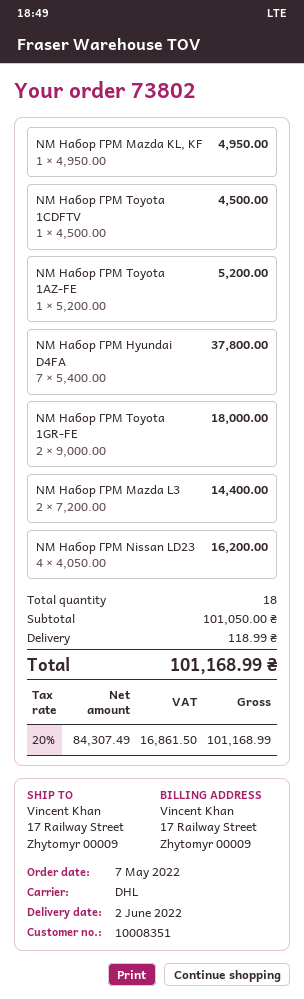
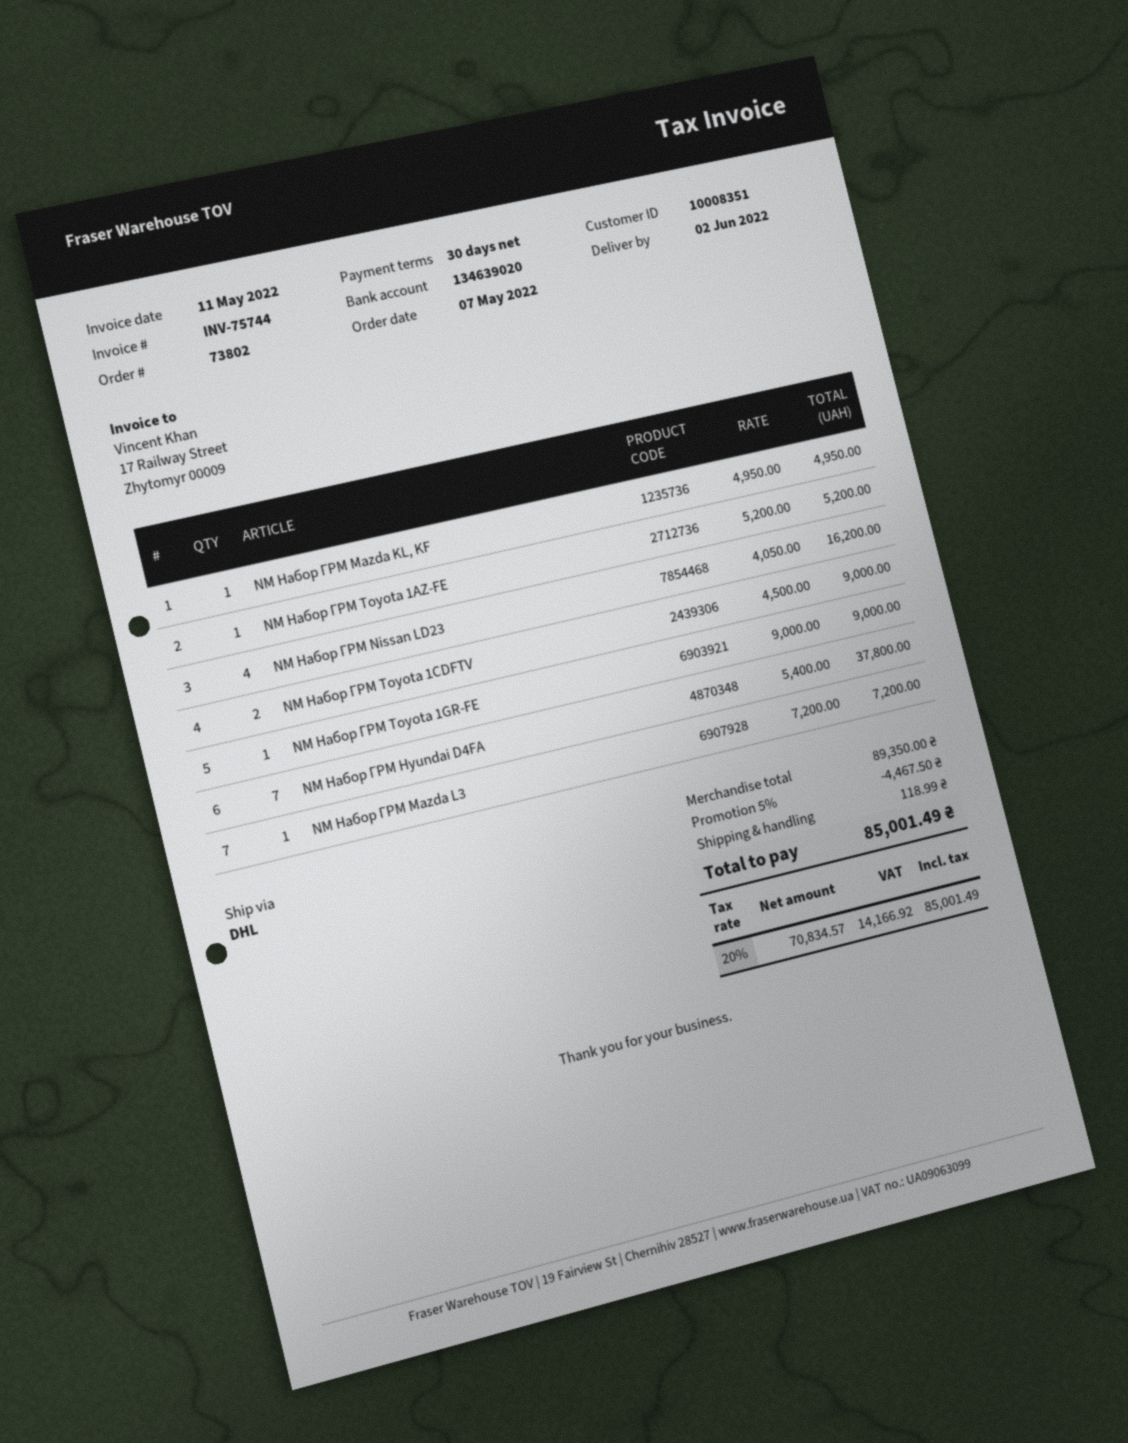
NM Набор ГРМ Toyota 1CDFTV: 1 x 4500.00 = 4500.00 -> 2 x 4500.00 = 9000.00
NM Набор ГРМ Toyota 1GR-FE: 2 x 9000.00 = 18000.00 -> 1 x 9000.00 = 9000.00
NM Набор ГРМ Mazda L3: 2 x 7200.00 = 14400.00 -> 1 x 7200.00 = 7200.00
subtotal: 101050.00 -> 89350.00
discount: none -> 5% = 4467.50
net: 84307.49 -> 70834.57
tax: 20% = 16861.50 -> 20% = 14166.92
total: 101168.99 -> 85001.49

